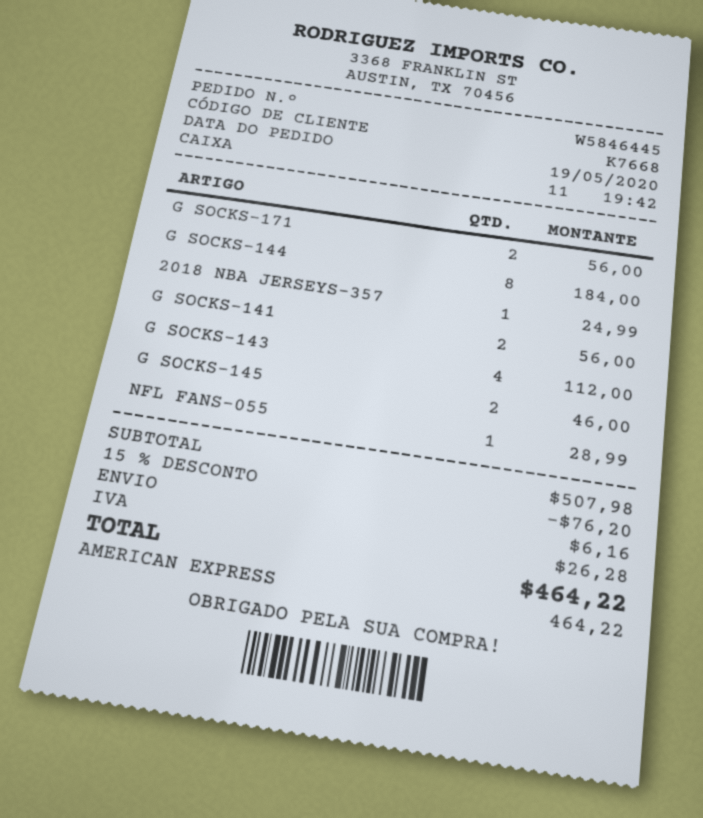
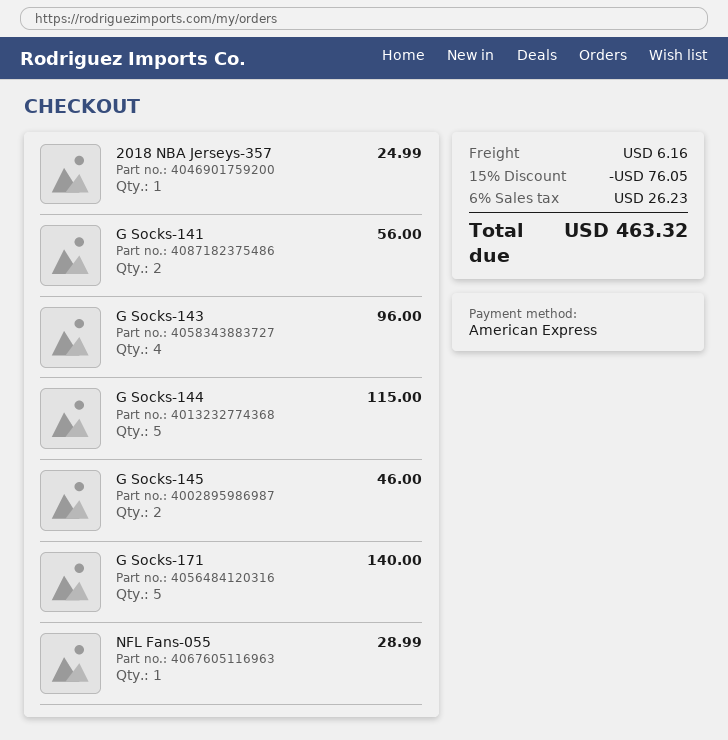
G SOCKS-171: 2 for 56.00 -> 5 for 140.00
G SOCKS-144: 8 for 184.00 -> 5 for 115.00
G SOCKS-143: 4 for 112.00 -> 4 for 96.00
discount: 15% = 76.20 -> 15% = 76.05
tax: 26.28 -> 26.23
total: 464.22 -> 463.32

